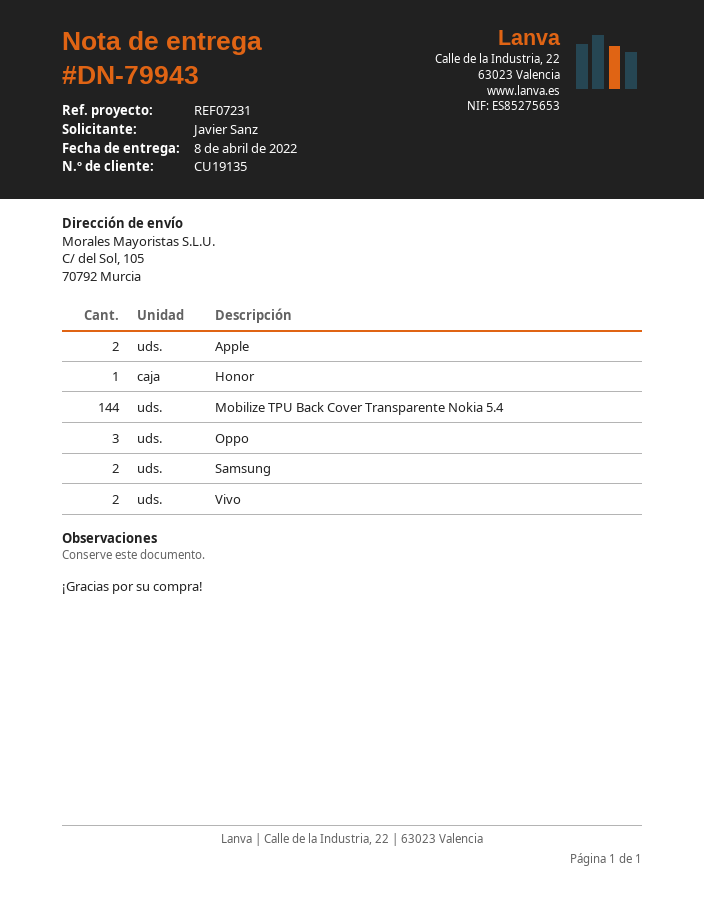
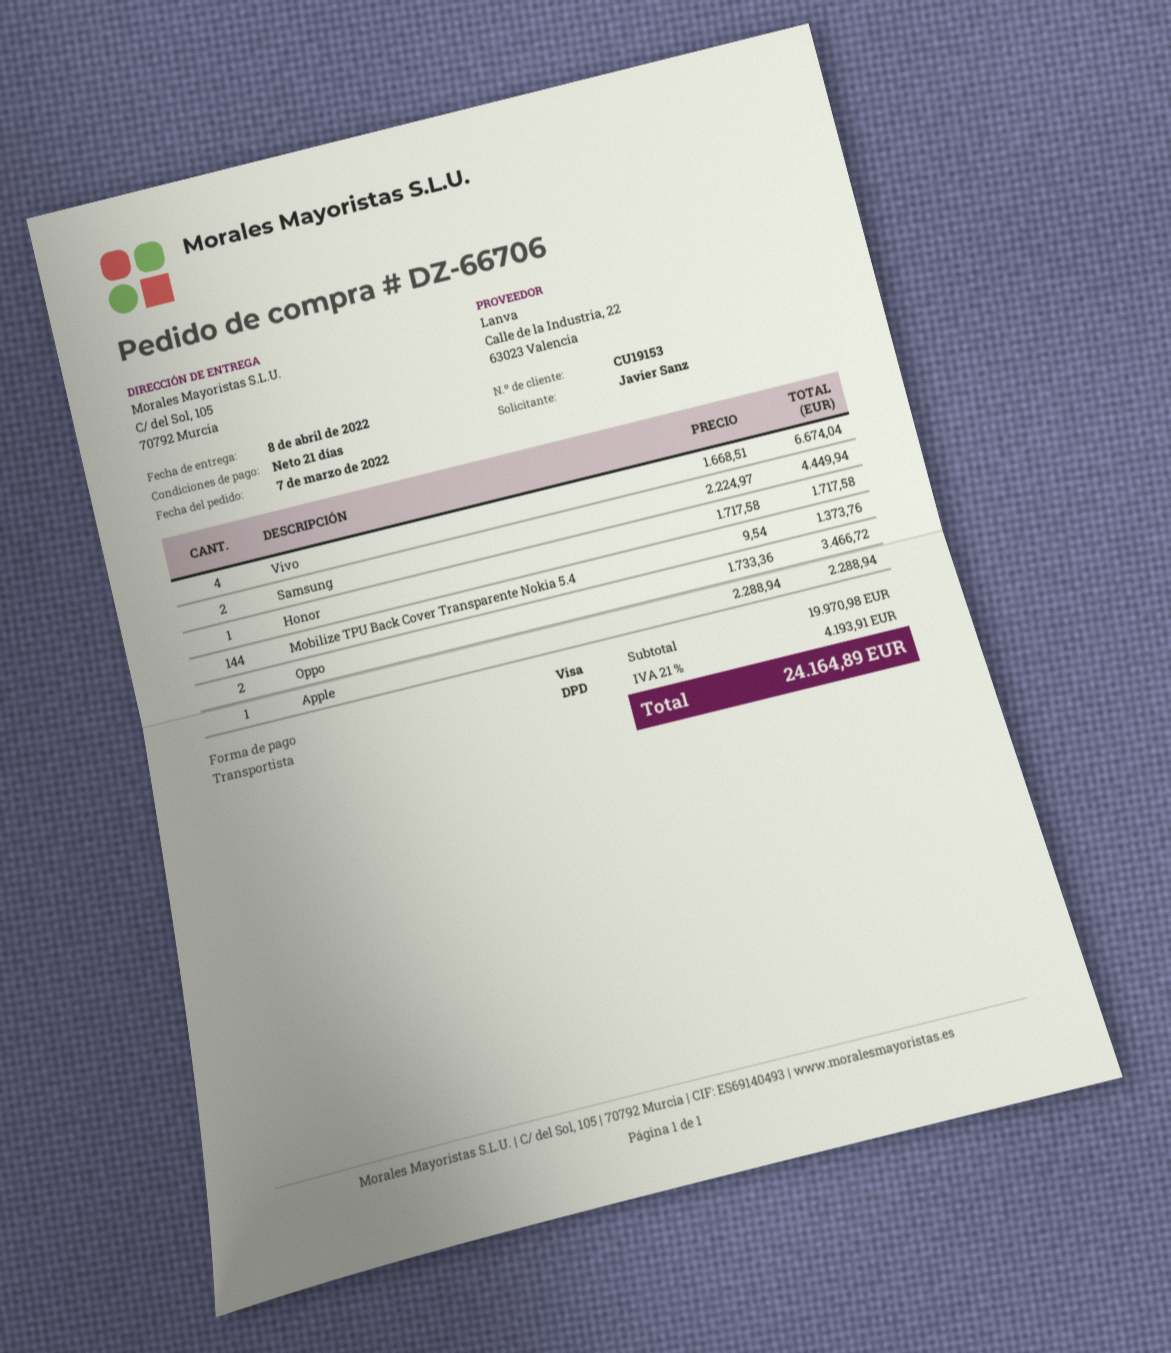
customer number: CU19135 -> CU19153
Apple: 2 -> 1
Oppo: 3 -> 2
Vivo: 2 -> 4

